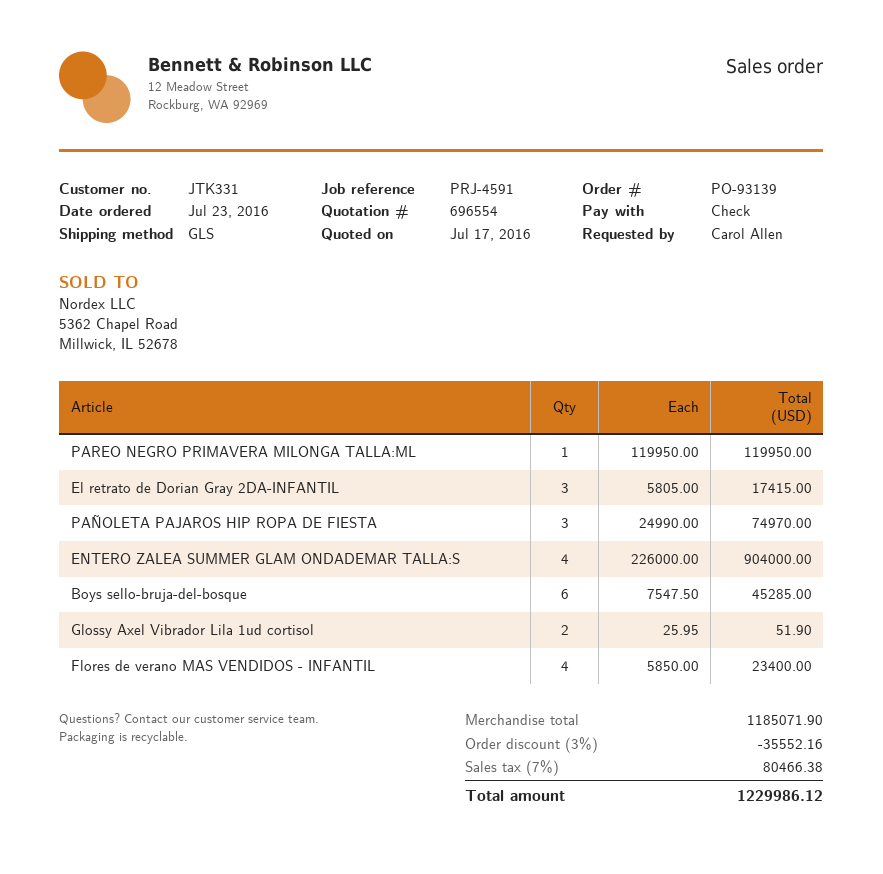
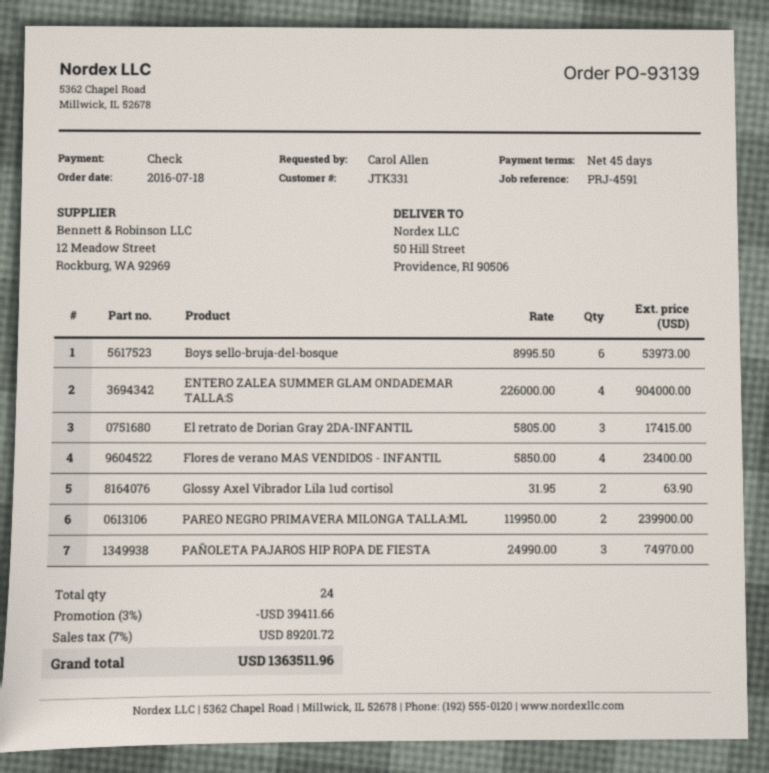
order date: 2016-07-23 -> 2016-07-18
PAREO NEGRO PRIMAVERA MILONGA TALLA:ML: 1 x 119950.00 = 119950.00 -> 2 x 119950.00 = 239900.00
Boys sello-bruja-del-bosque: 6 x 7547.50 = 45285.00 -> 6 x 8995.50 = 53973.00
Glossy Axel Vibrador Lila 1ud cortisol: 2 x 25.95 = 51.90 -> 2 x 31.95 = 63.90
discount: 3% = 35552.16 -> 3% = 39411.66
tax: 7% = 80466.38 -> 7% = 89201.72
total: 1229986.12 -> 1363511.96

